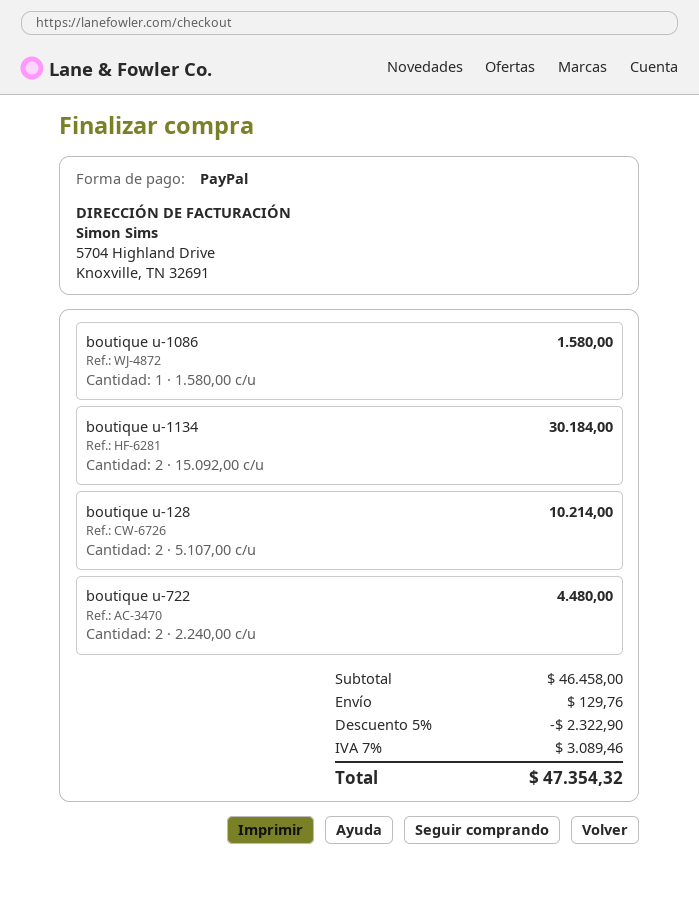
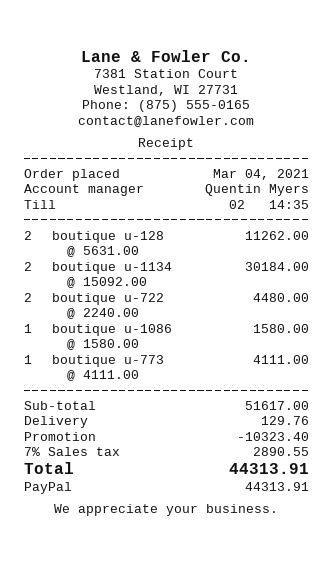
boutique u-128: 2 x 5107.00 = 10214.00 -> 2 x 5631.00 = 11262.00
boutique u-773: none -> 1 x 4111.00 = 4111.00
subtotal: 46458.00 -> 51617.00
discount: 2322.90 -> 10323.40
tax: 7% = 3089.46 -> 7% = 2890.55
total: 47354.32 -> 44313.91

